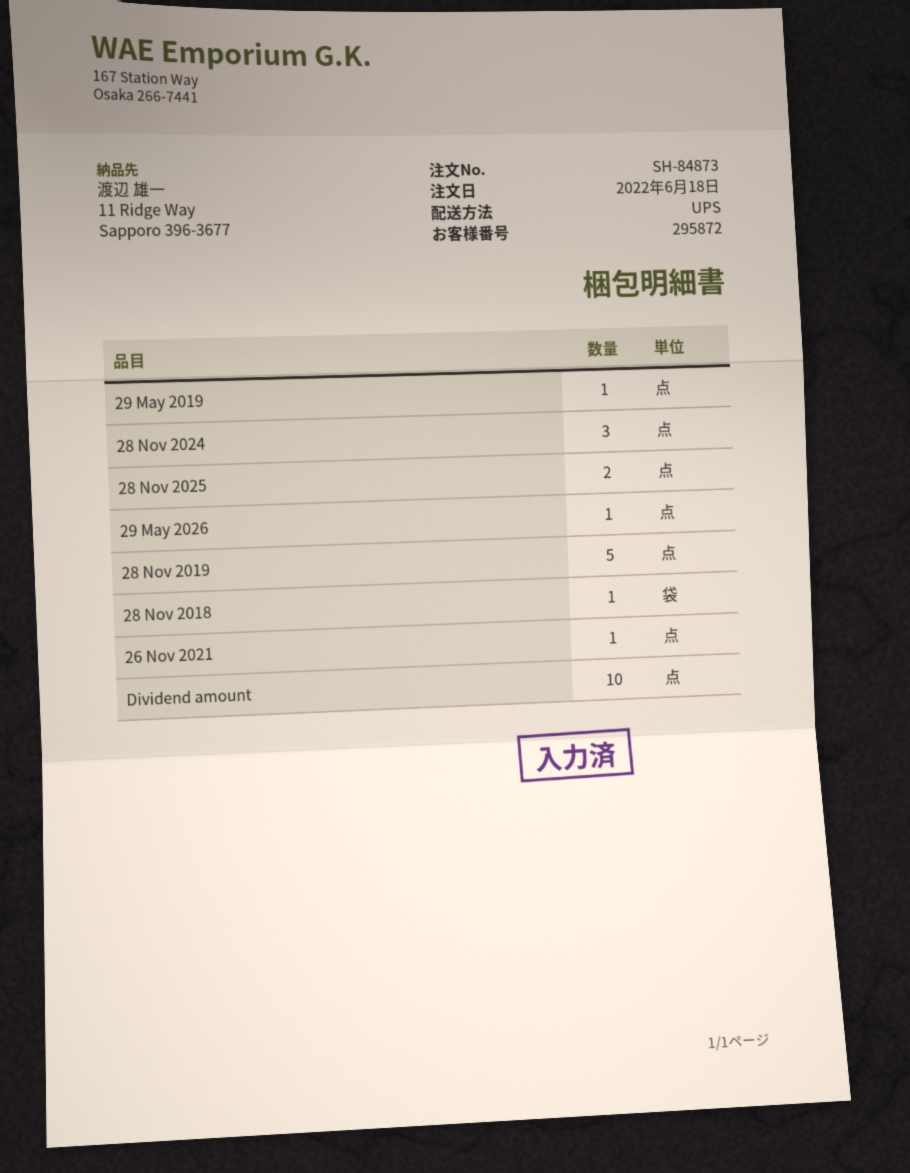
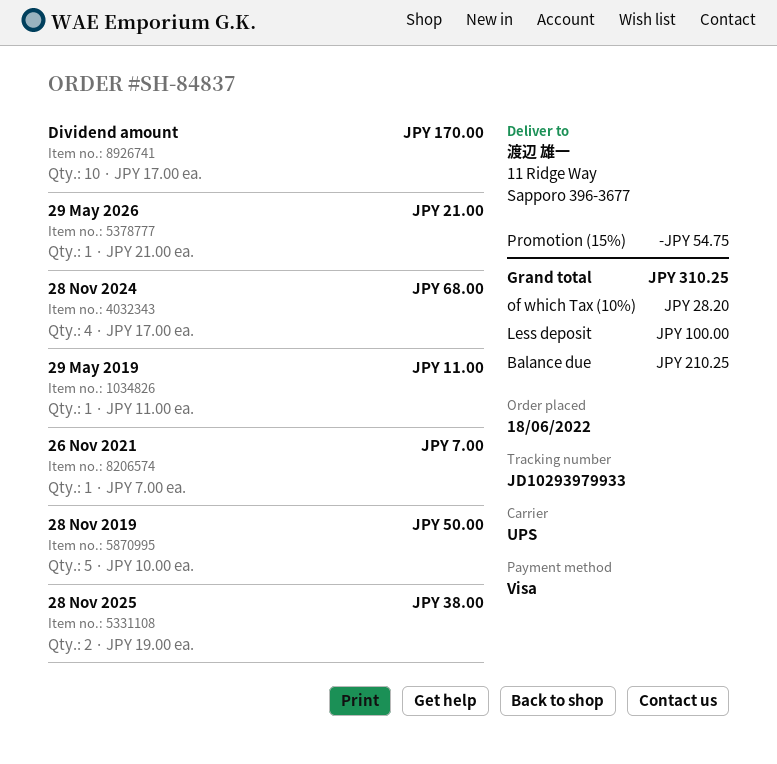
order number: SH-84873 -> SH-84837
28 Nov 2024: 3 -> 4
28 Nov 2018: 1 -> none

